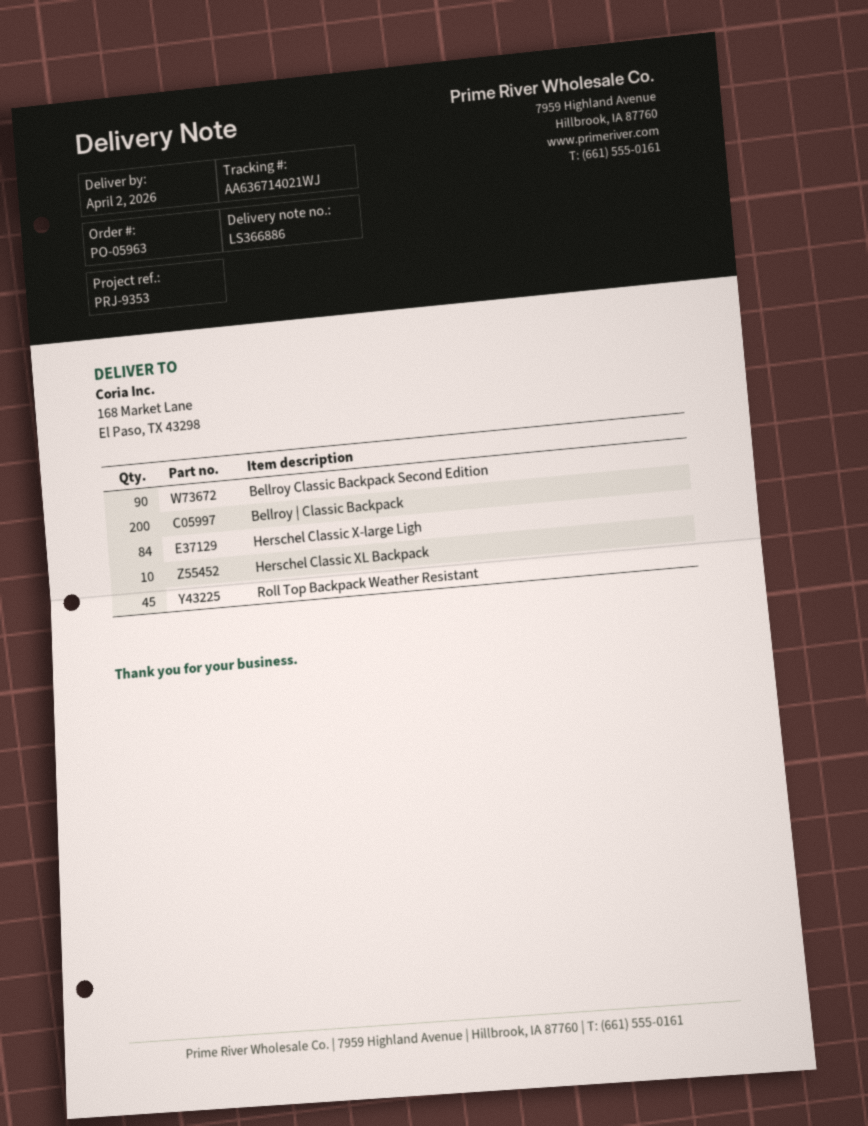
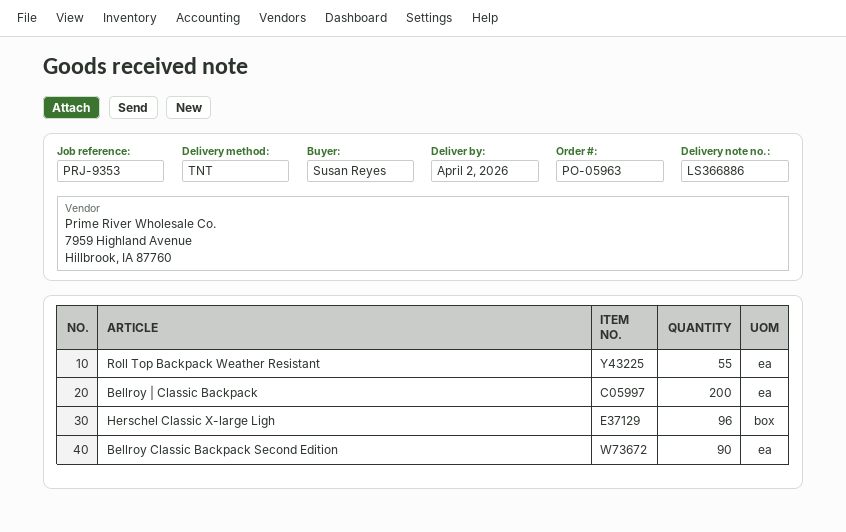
Herschel Classic X-large Ligh: 84 -> 96
Herschel Classic XL Backpack: 10 -> none
Roll Top Backpack Weather Resistant: 45 -> 55

